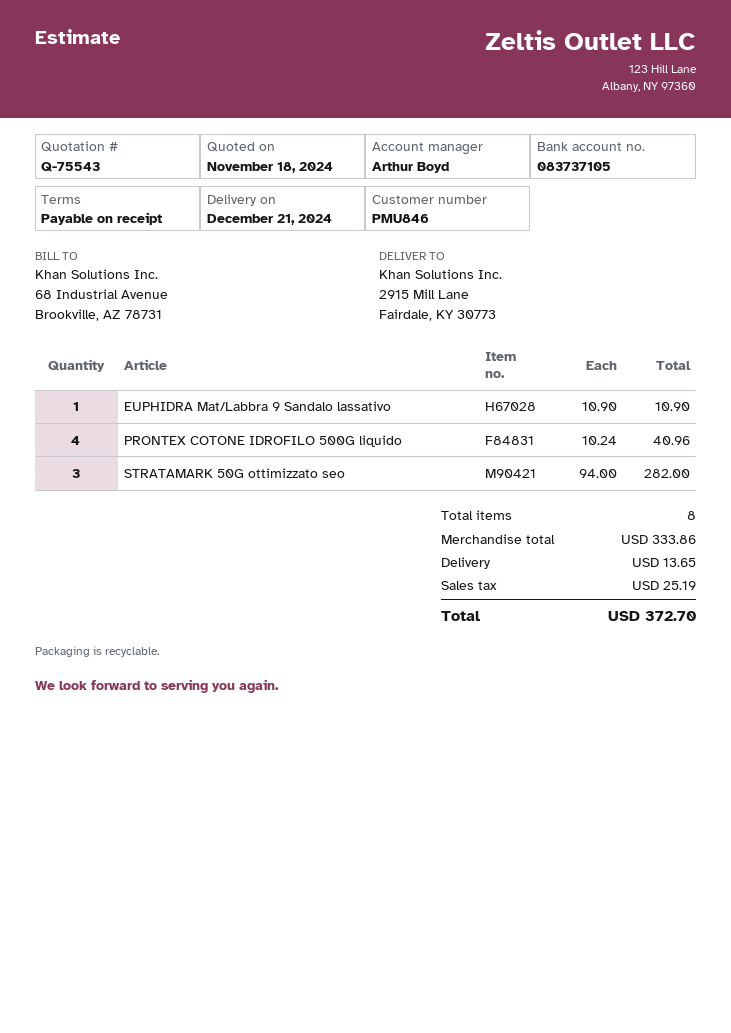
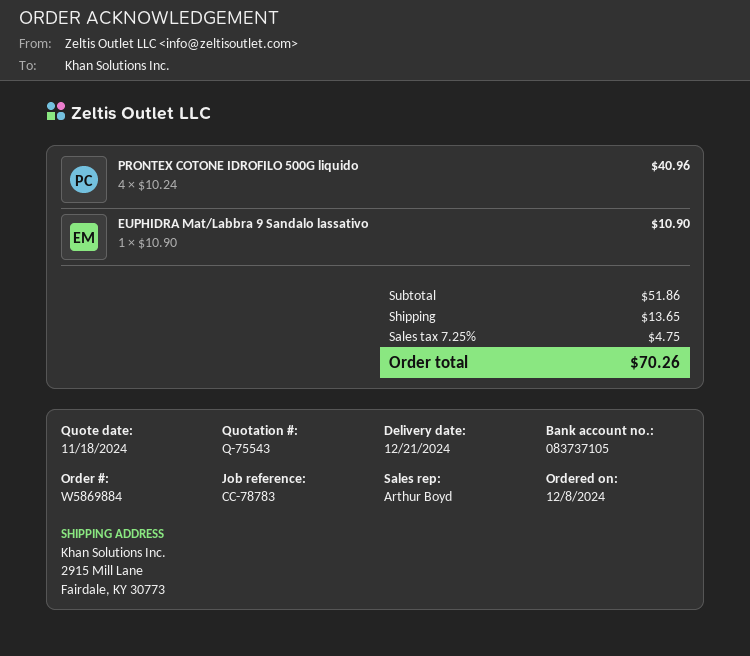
STRATAMARK 50G ottimizzato seo: 3 x 94.00 = 282.00 -> none
subtotal: 333.86 -> 51.86
tax: 25.19 -> 4.75
total: 372.70 -> 70.26

